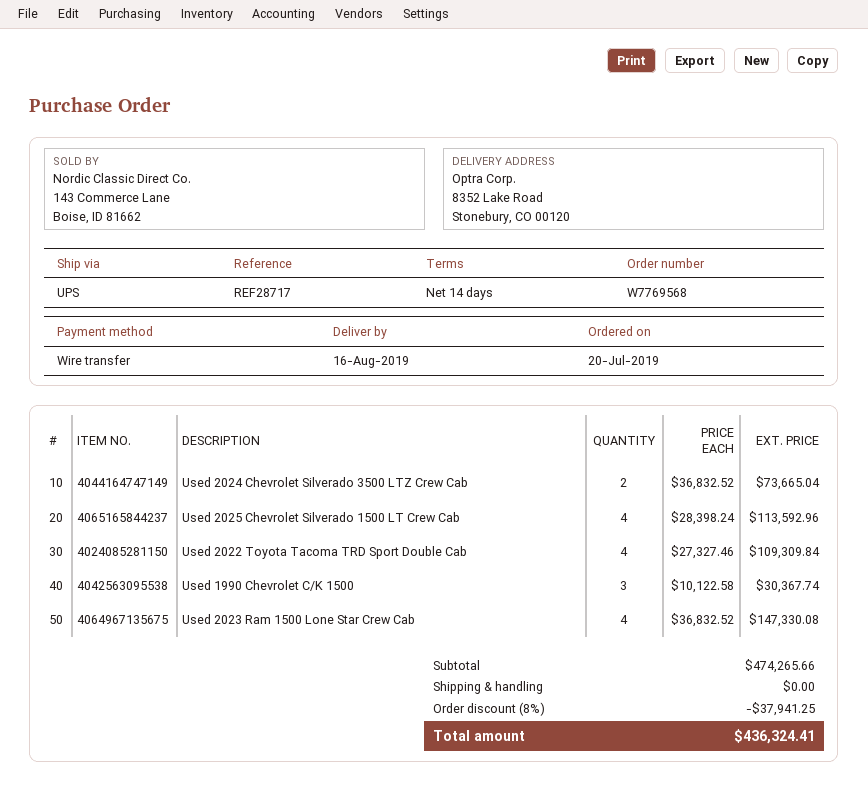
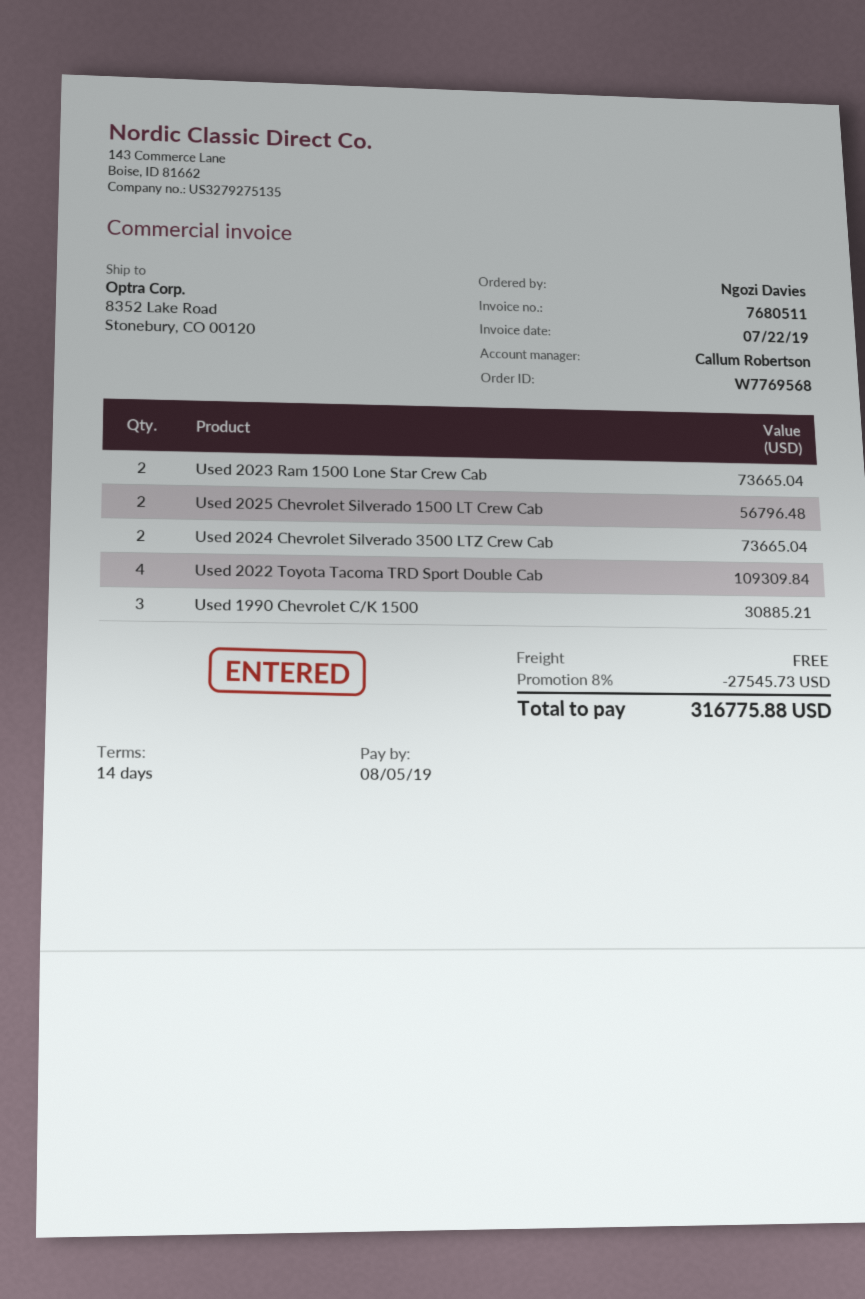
Used 2025 Chevrolet Silverado 1500 LT Crew Cab: 4 for 113592.96 -> 2 for 56796.48
Used 1990 Chevrolet C/K 1500: 3 for 30367.74 -> 3 for 30885.21
Used 2023 Ram 1500 Lone Star Crew Cab: 4 for 147330.08 -> 2 for 73665.04
discount: 8% = 37941.25 -> 8% = 27545.73
total: 436324.41 -> 316775.88

